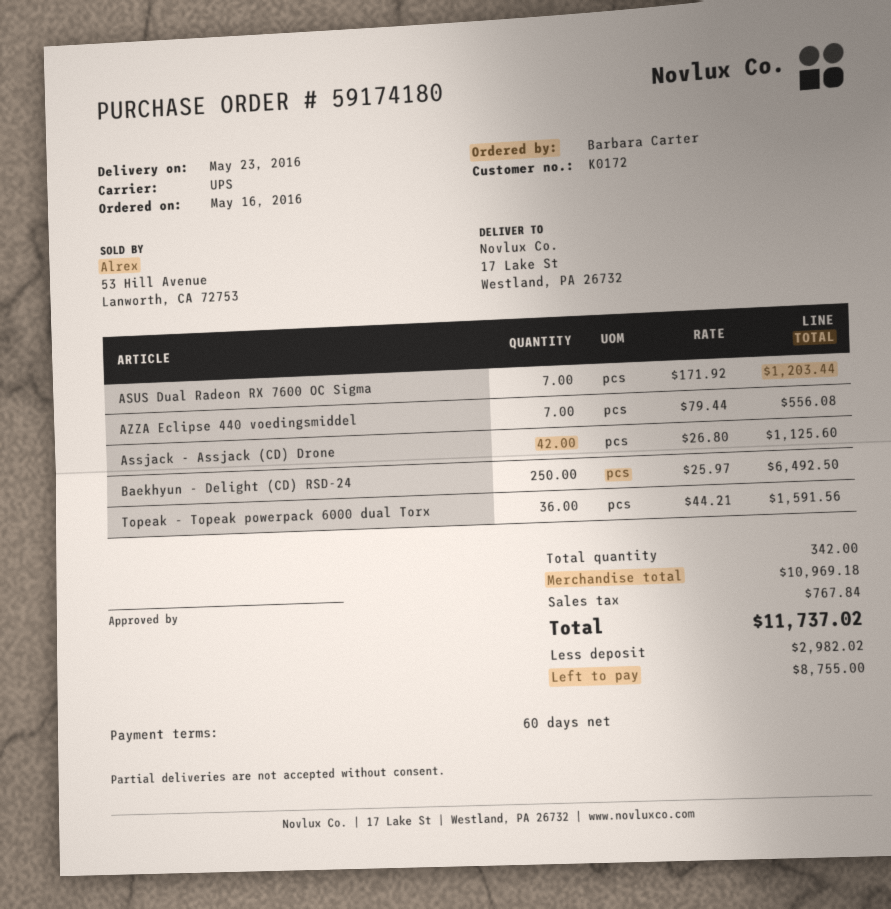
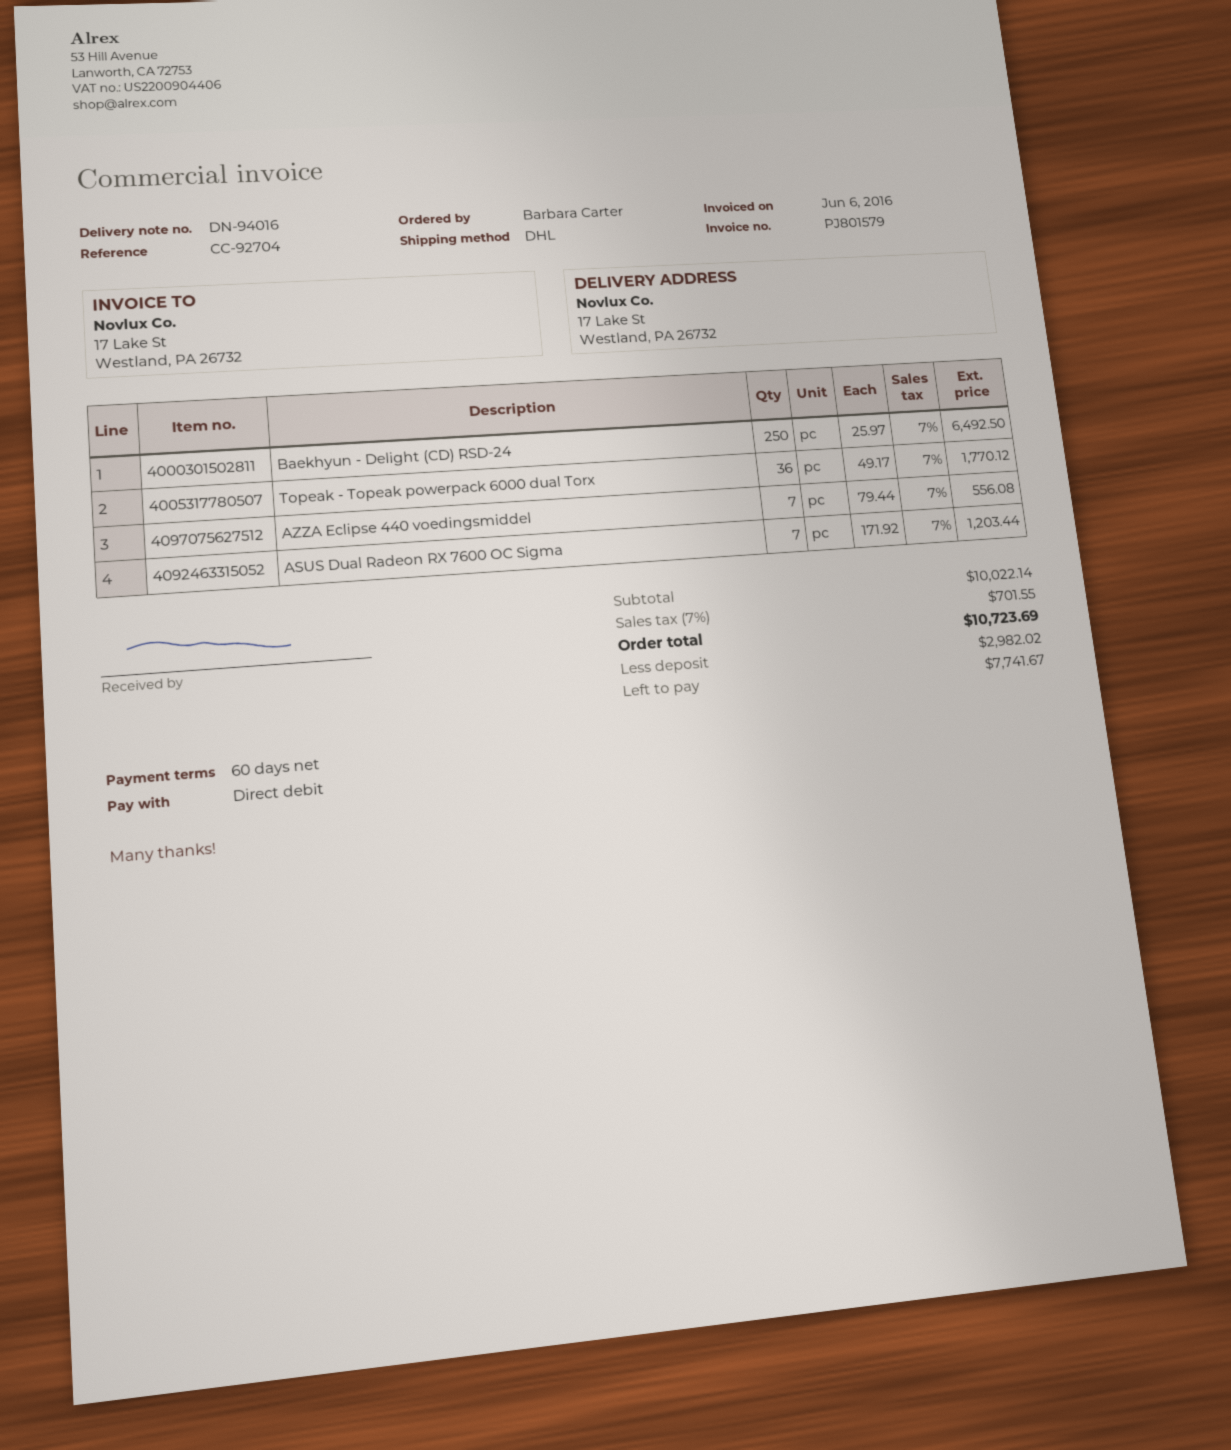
shipping method: UPS -> DHL
Assjack - Assjack (CD) Drone: 42 x 26.80 = 1125.60 -> none
Topeak - Topeak powerpack 6000 dual Torx: 36 x 44.21 = 1591.56 -> 36 x 49.17 = 1770.12
subtotal: 10969.18 -> 10022.14
tax: 767.84 -> 701.55
total: 11737.02 -> 10723.69
balance: 8755.00 -> 7741.67

